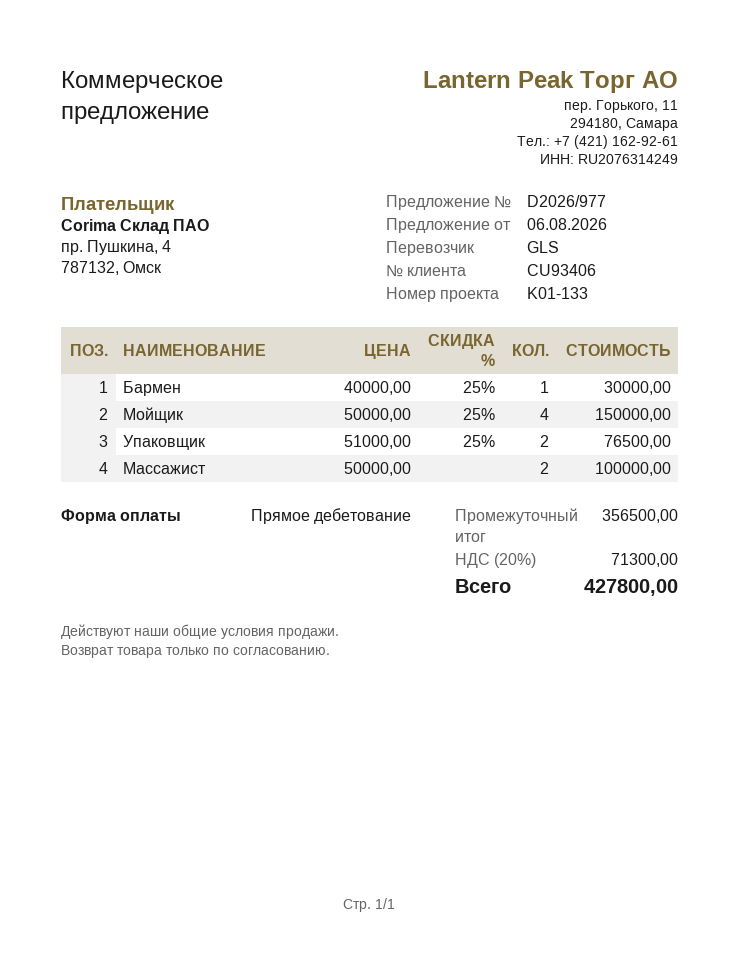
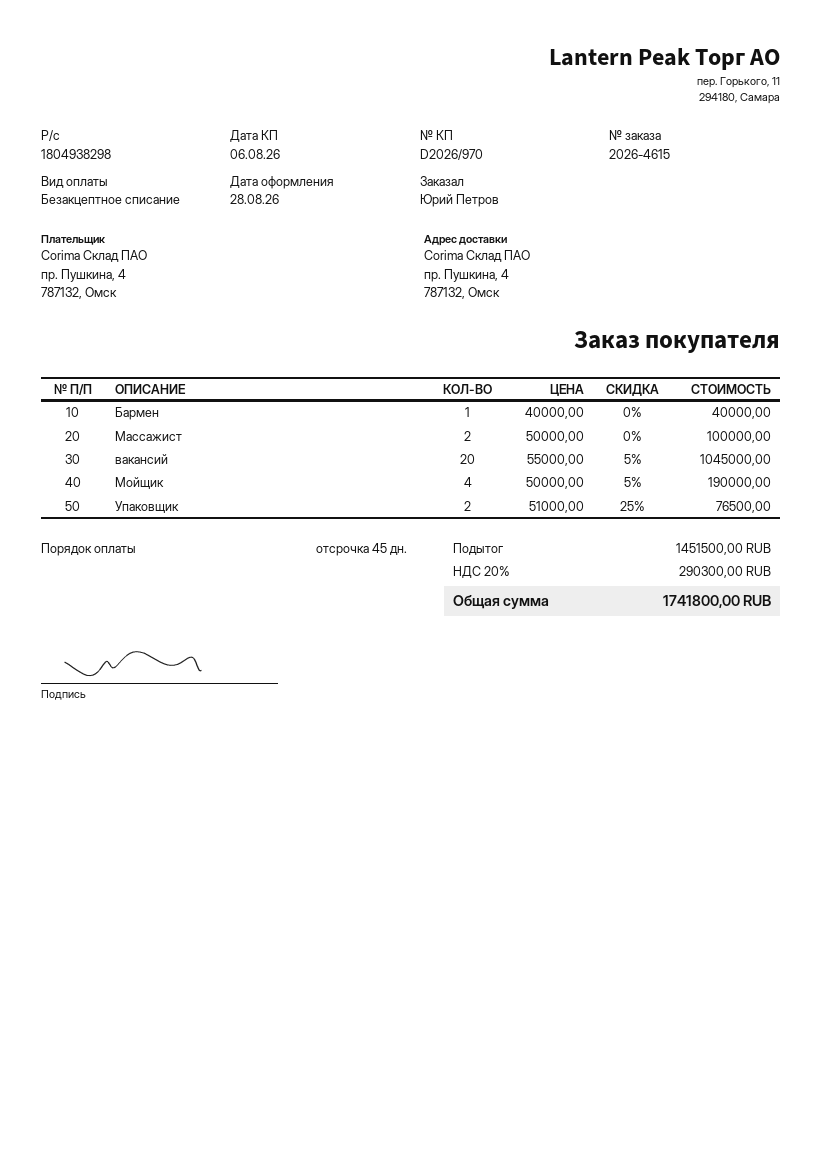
quote number: D2026/977 -> D2026/970
Бармен: 1 x 40000.00 - 25% = 30000.00 -> 1 x 40000.00 = 40000.00
Мойщик: 4 x 50000.00 - 25% = 150000.00 -> 4 x 50000.00 - 5% = 190000.00
вакансий: none -> 20 x 55000.00 - 5% = 1045000.00
subtotal: 356500.00 -> 1451500.00
tax: 20% = 71300.00 -> 20% = 290300.00
total: 427800.00 -> 1741800.00

